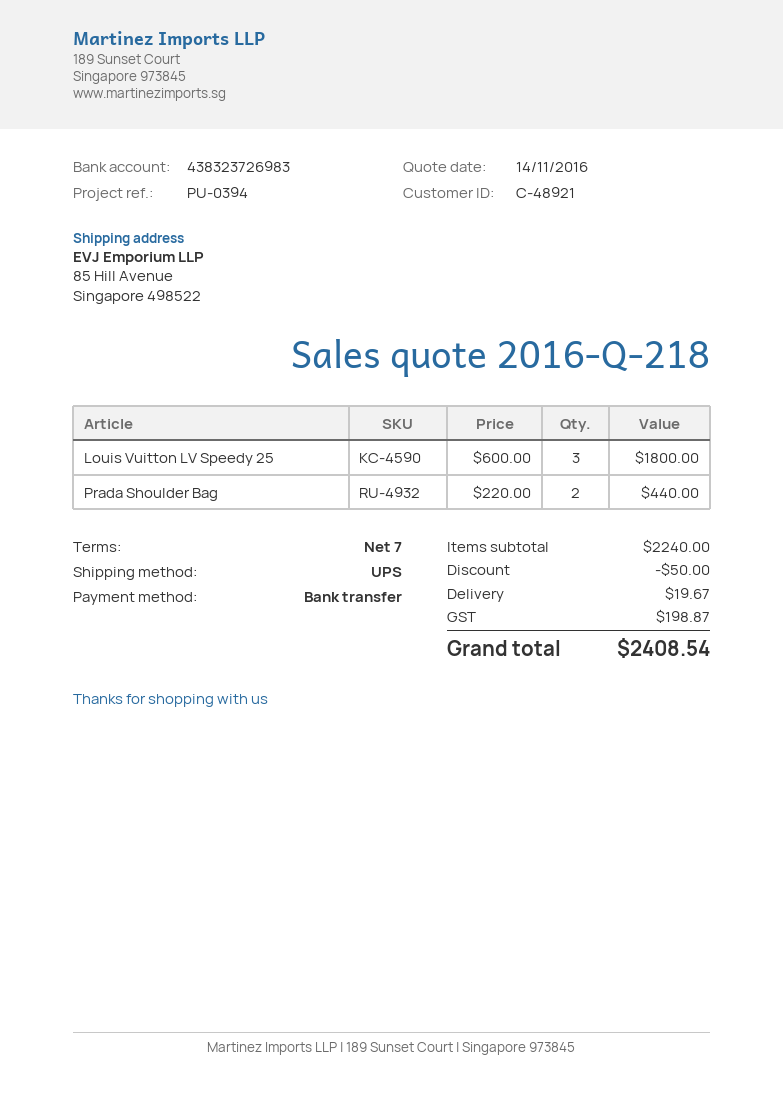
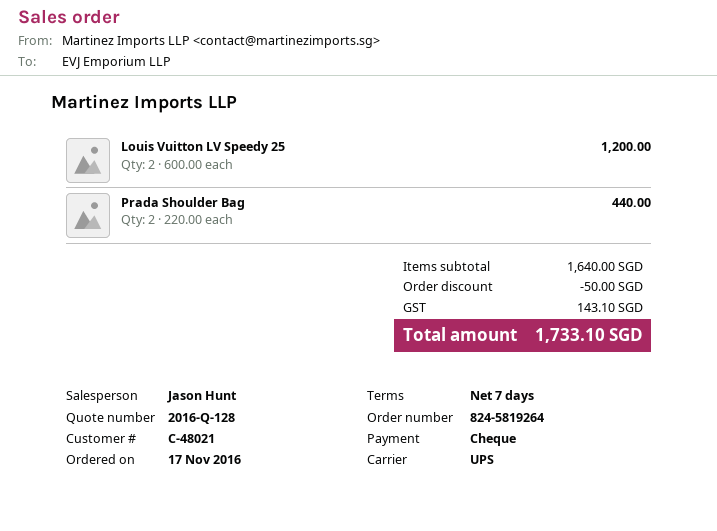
quote number: 2016-Q-218 -> 2016-Q-128
customer number: C-48921 -> C-48021
payment method: bank transfer -> cheque
Louis Vuitton LV Speedy 25: 3 x 600.00 = 1800.00 -> 2 x 600.00 = 1200.00
subtotal: 2240.00 -> 1640.00
shipping: 19.67 -> none
tax: 198.87 -> 143.10
total: 2408.54 -> 1733.10

